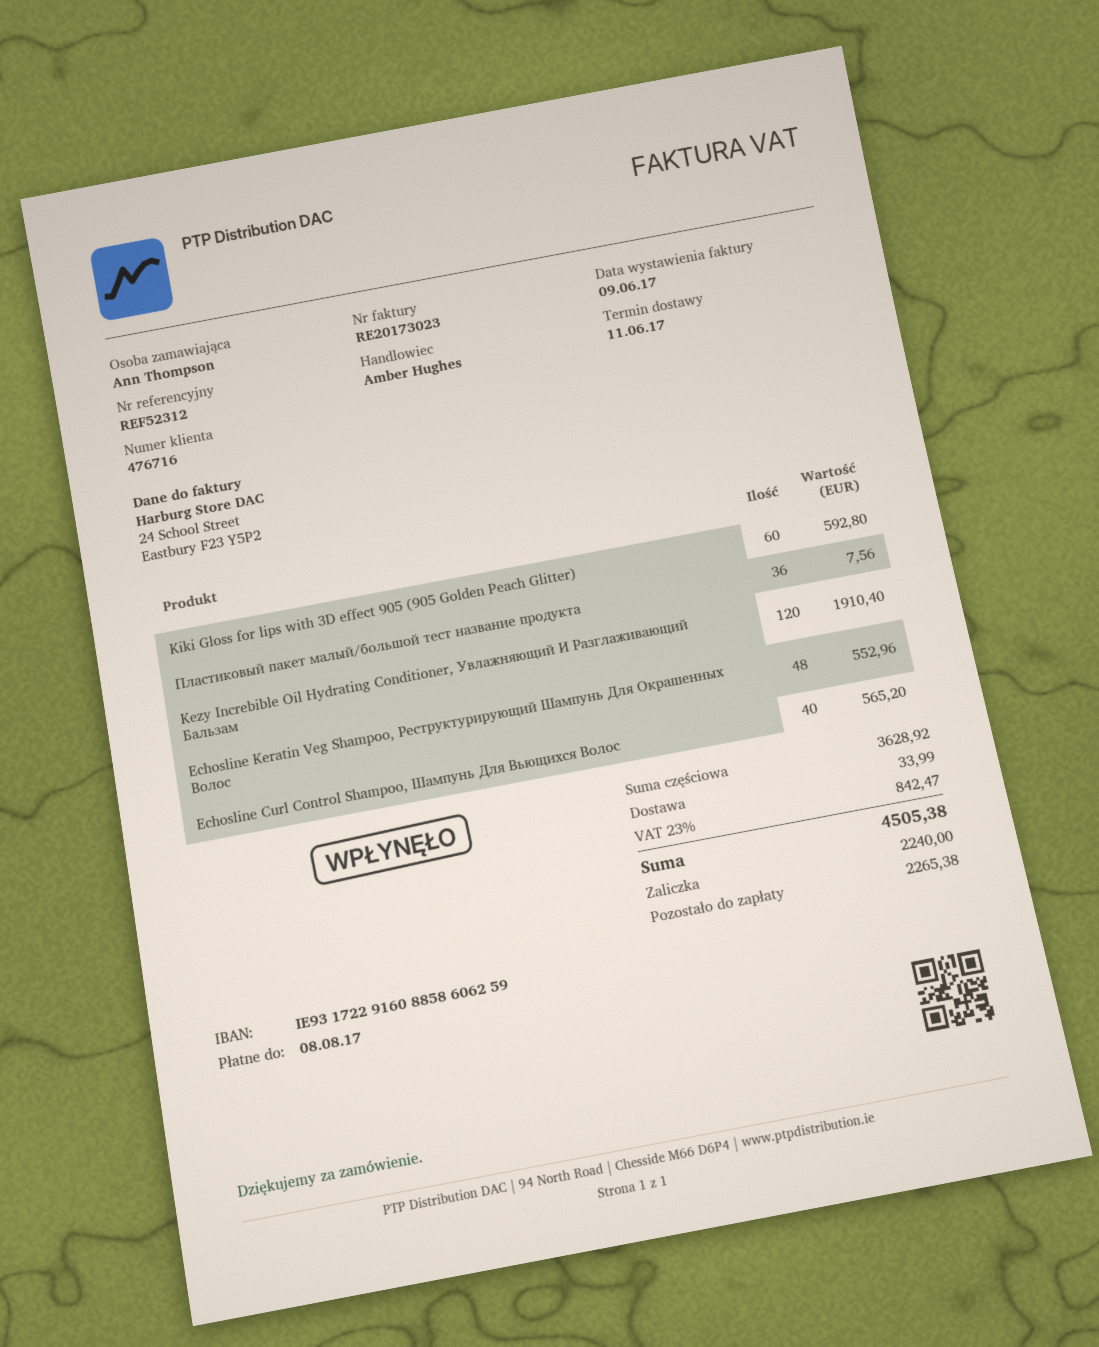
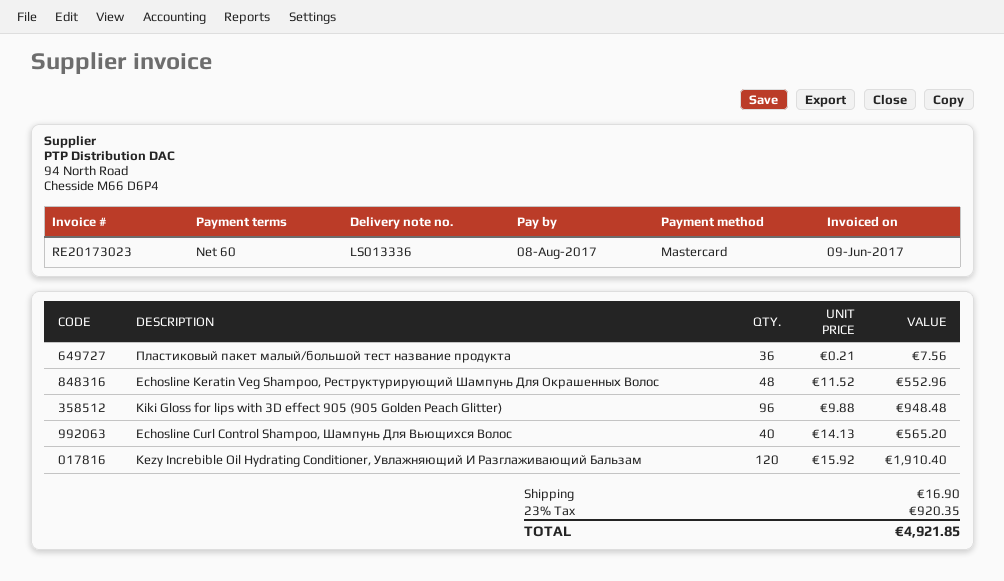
Kiki Gloss for lips with 3D effect 905 (905 Golden Peach Glitter): 60 for 592.80 -> 96 for 948.48
shipping: 33.99 -> 16.90
tax: 23% = 842.47 -> 23% = 920.35
total: 4505.38 -> 4921.85

